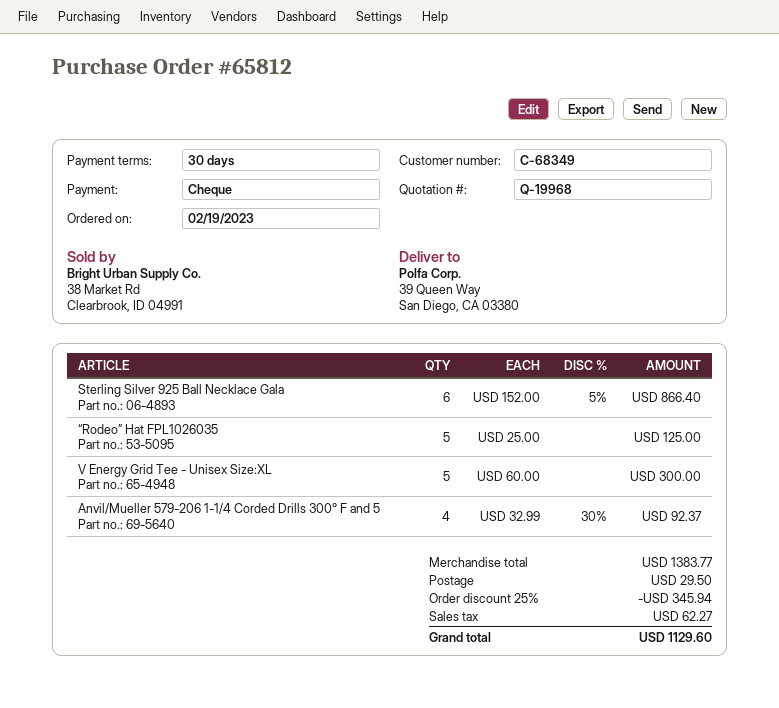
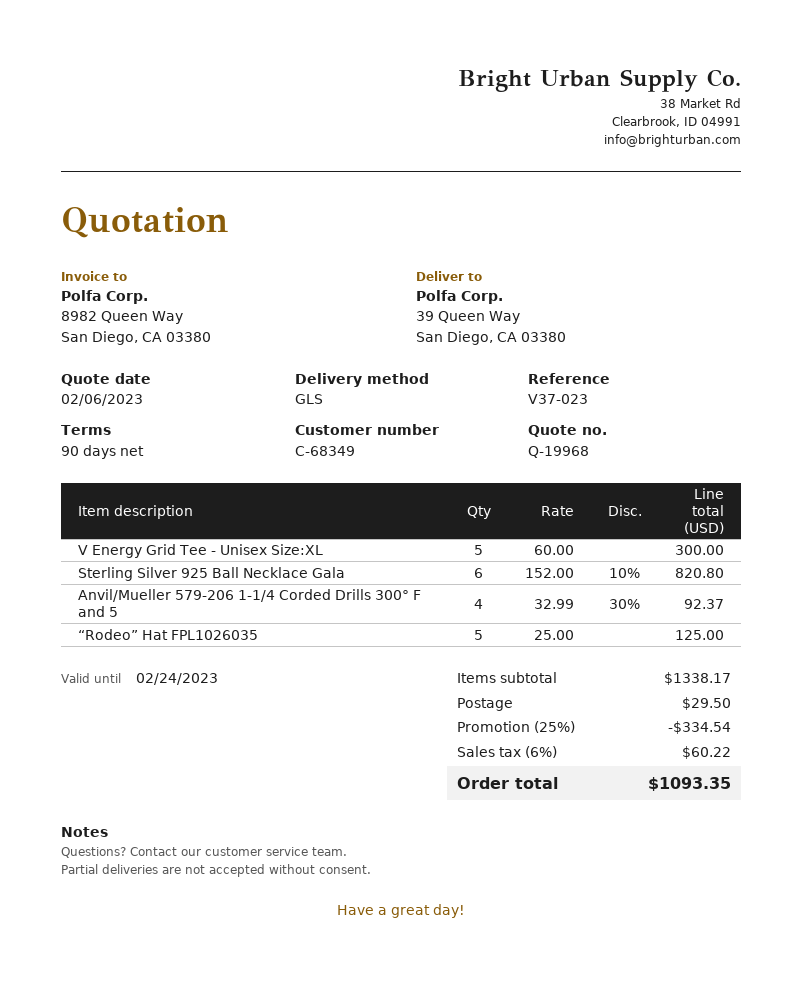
payment terms: 30 days -> 90 days
Sterling Silver 925 Ball Necklace Gala: 6 x 152.00 - 5% = 866.40 -> 6 x 152.00 - 10% = 820.80
subtotal: 1383.77 -> 1338.17
discount: 25% = 345.94 -> 25% = 334.54
tax: 62.27 -> 60.22
total: 1129.60 -> 1093.35

